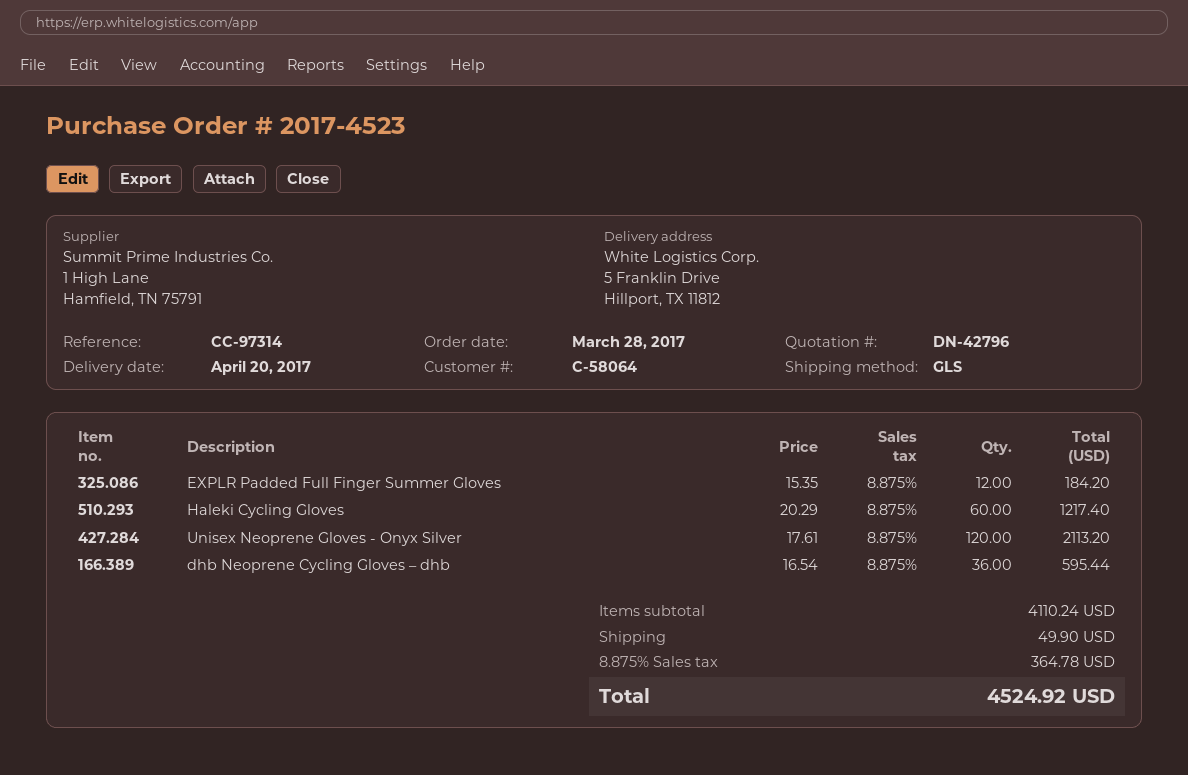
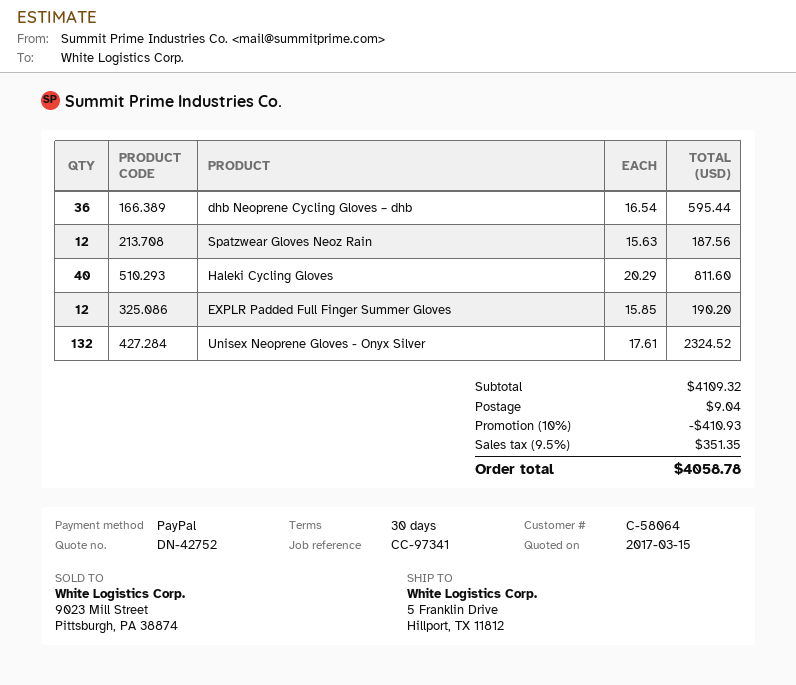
quote number: DN-42796 -> DN-42752
reference: CC-97314 -> CC-97341
EXPLR Padded Full Finger Summer Gloves: 12 x 15.35 = 184.20 -> 12 x 15.85 = 190.20
Haleki Cycling Gloves: 60 x 20.29 = 1217.40 -> 40 x 20.29 = 811.60
Unisex Neoprene Gloves - Onyx Silver: 120 x 17.61 = 2113.20 -> 132 x 17.61 = 2324.52
Spatzwear Gloves Neoz Rain: none -> 12 x 15.63 = 187.56
subtotal: 4110.24 -> 4109.32
discount: none -> 10% = 410.93
shipping: 49.90 -> 9.04
tax: 8.875% = 364.78 -> 9.5% = 351.35
total: 4524.92 -> 4058.78

